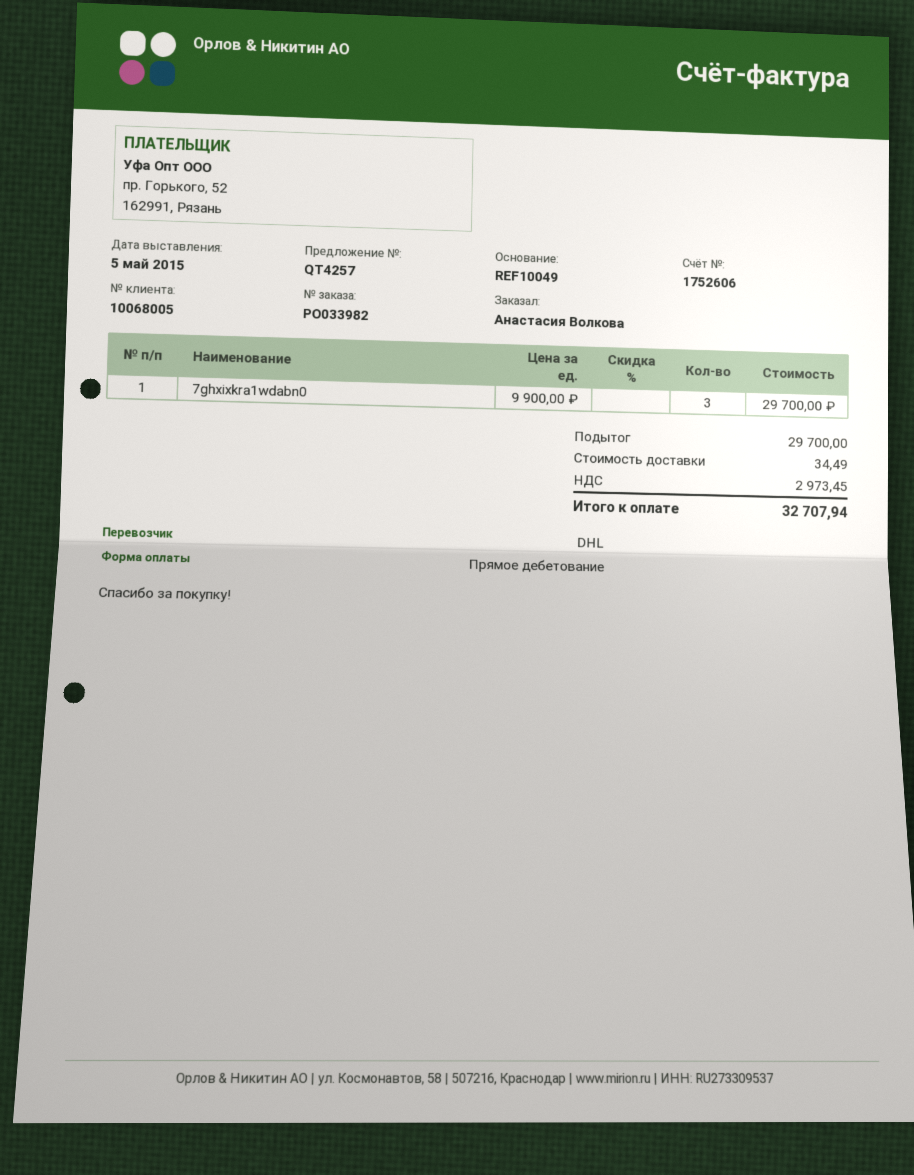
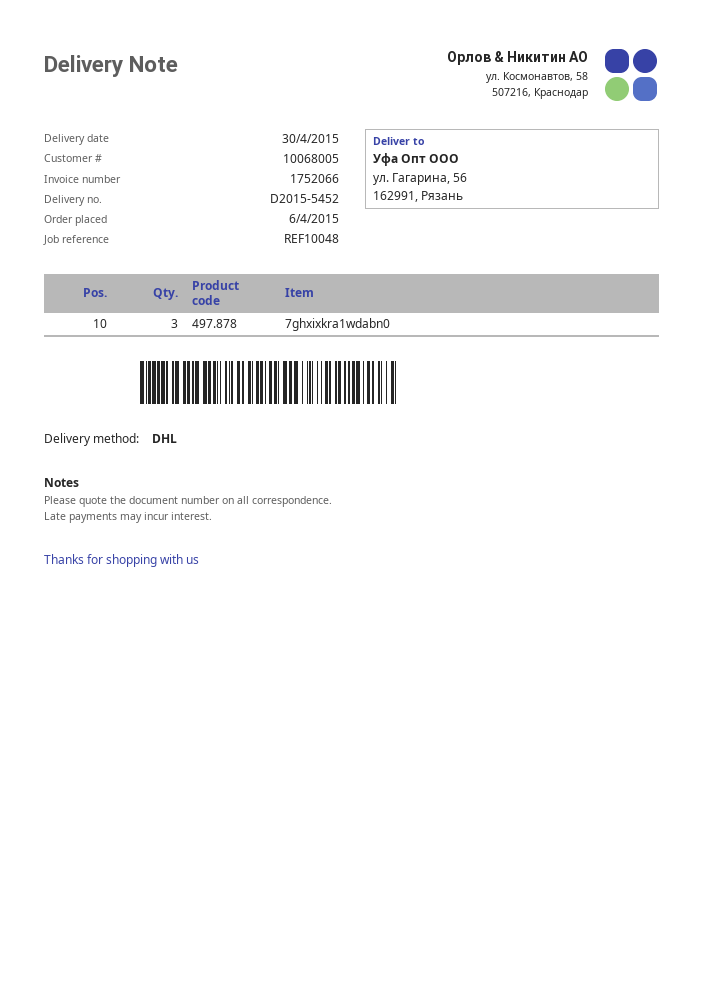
invoice number: 1752606 -> 1752066
reference: REF10049 -> REF10048

